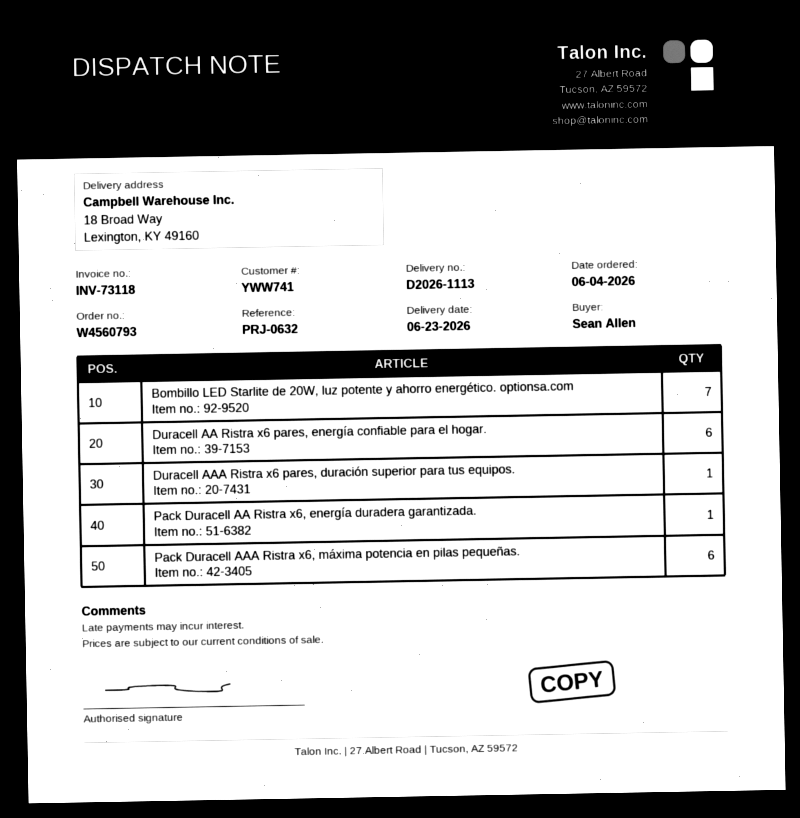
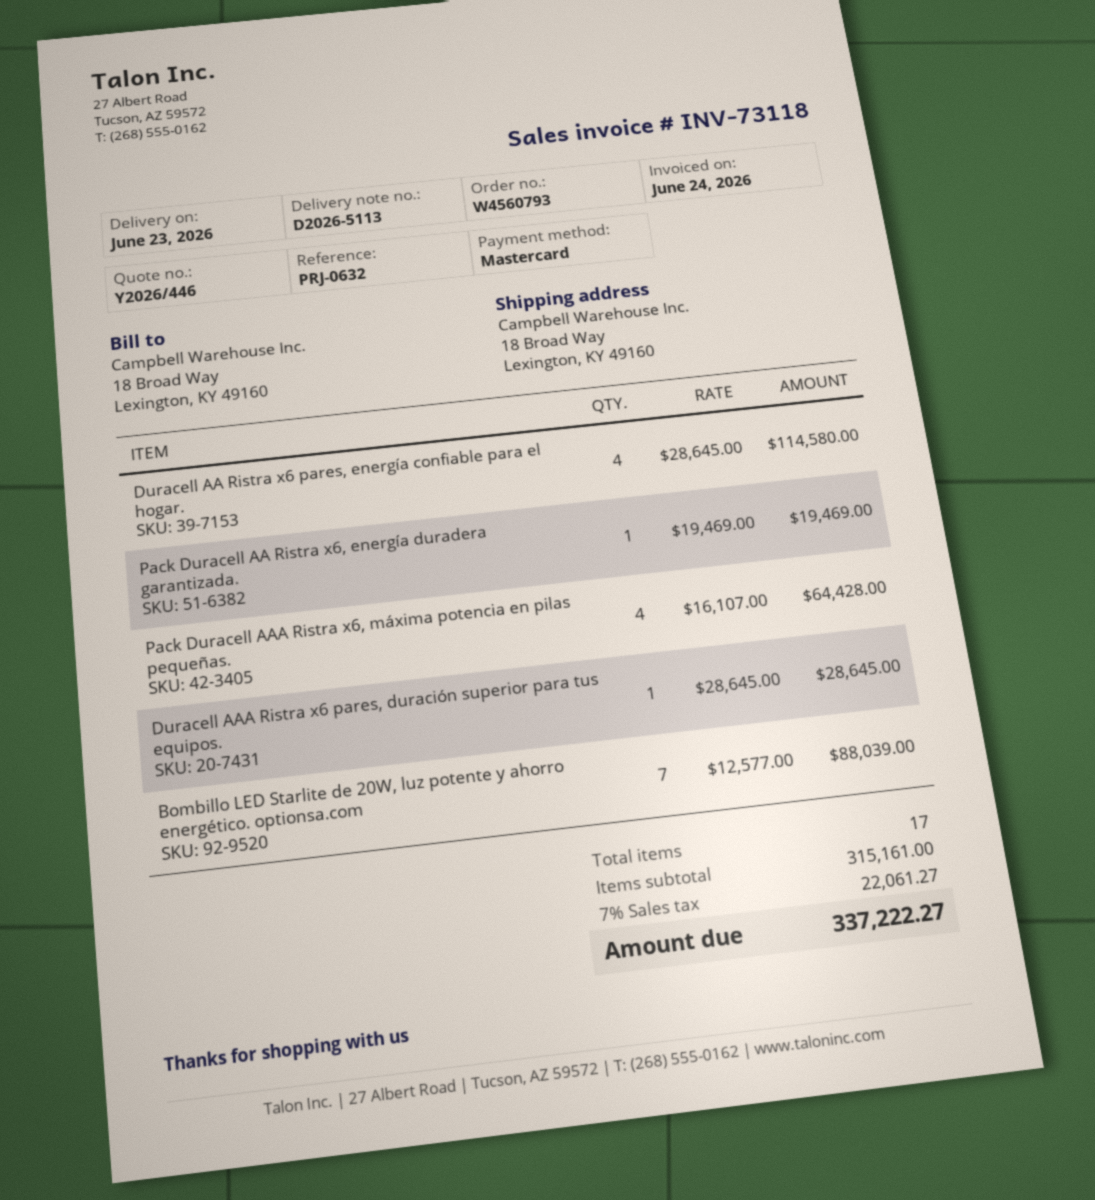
delivery note number: D2026-1113 -> D2026-5113
Duracell AA Ristra x6 pares, energía confiable para el hogar.: 6 -> 4
Pack Duracell AAA Ristra x6, máxima potencia en pilas pequeñas.: 6 -> 4

